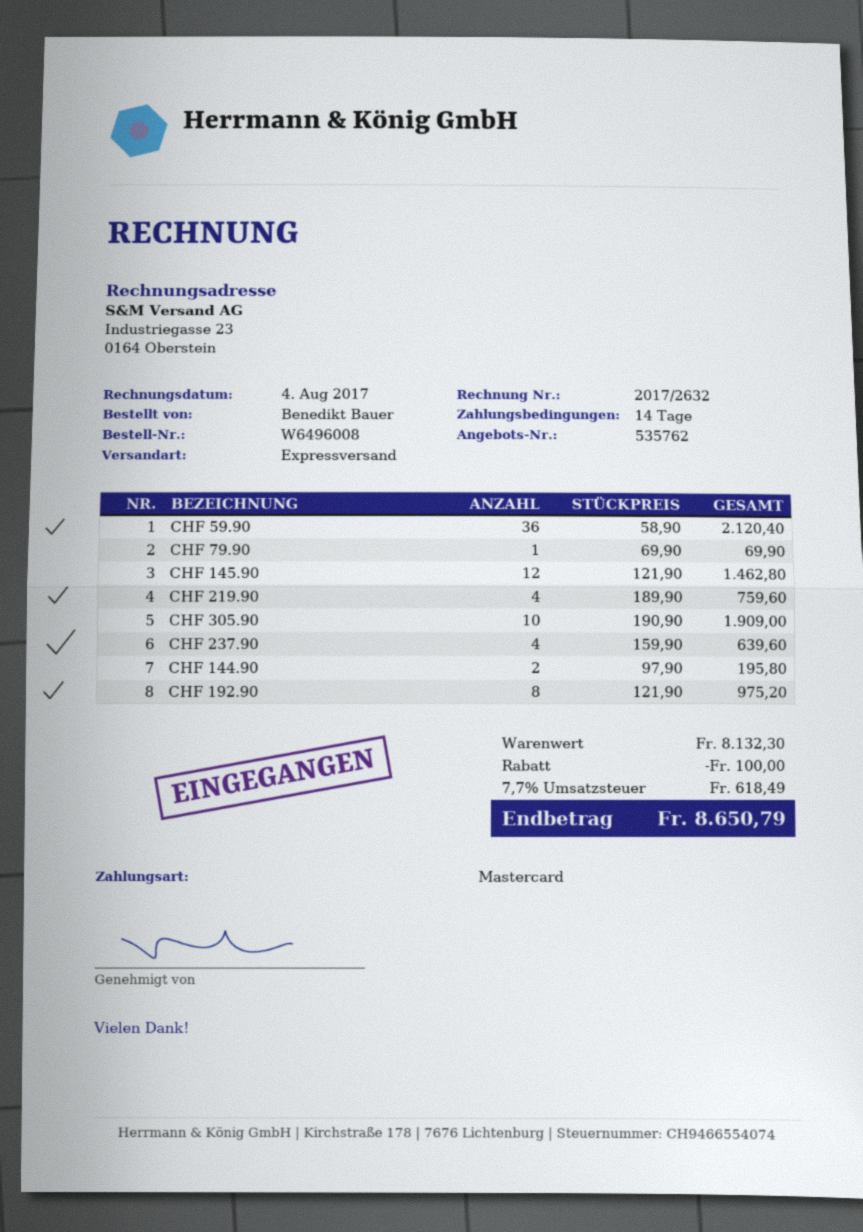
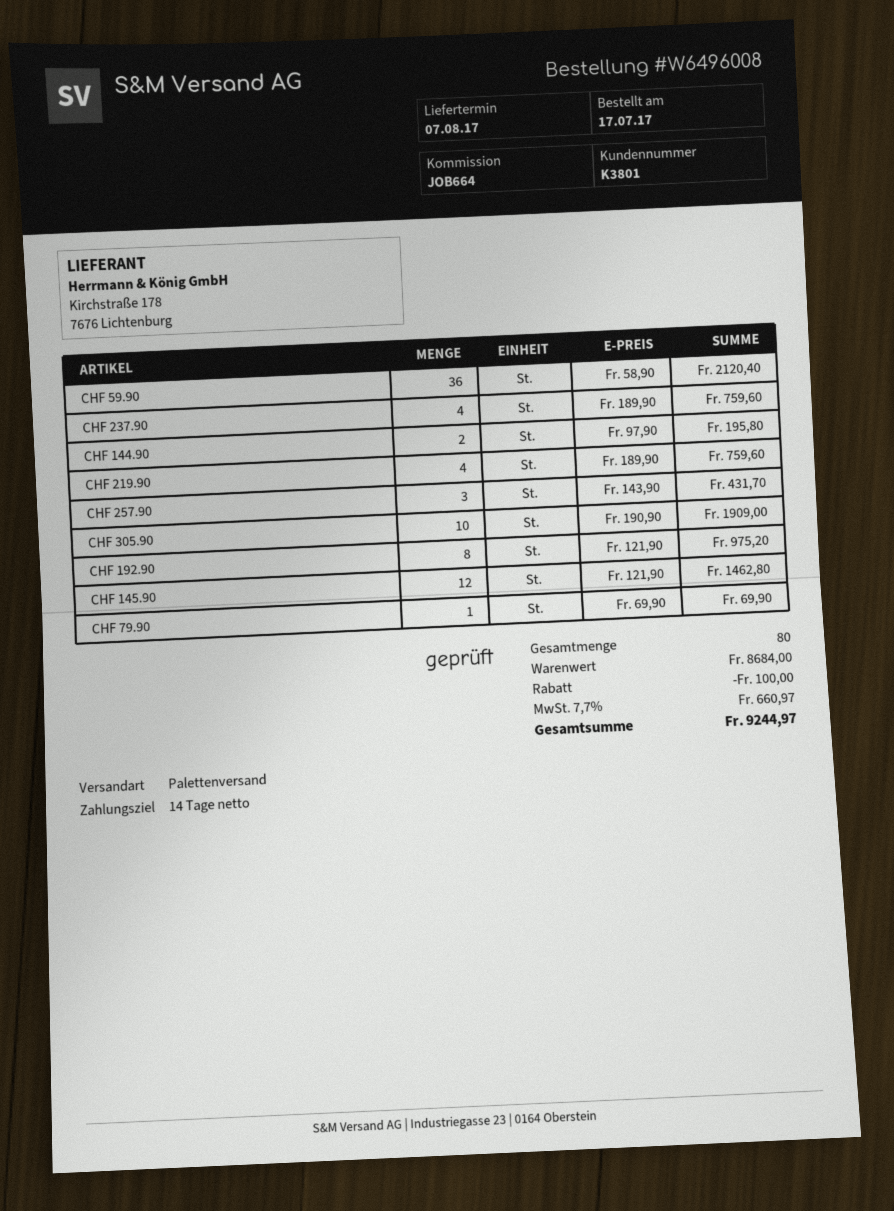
shipping method: express -> pallet freight
CHF 237.90: 4 x 159.90 = 639.60 -> 4 x 189.90 = 759.60
CHF 257.90: none -> 3 x 143.90 = 431.70
subtotal: 8132.30 -> 8684.00
tax: 7.7% = 618.49 -> 7.7% = 660.97
total: 8650.79 -> 9244.97

